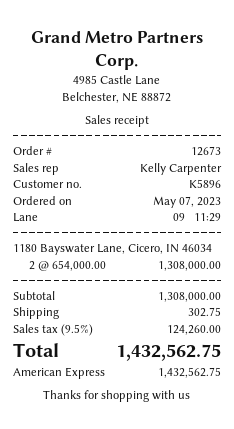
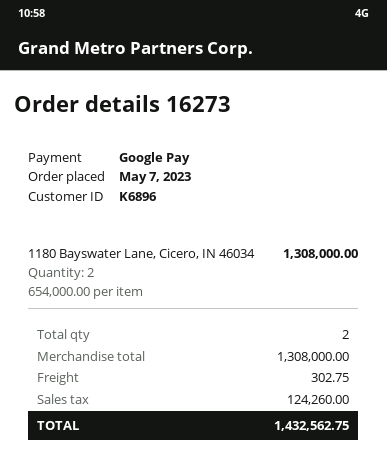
order number: 12673 -> 16273
customer number: K5896 -> K6896
payment method: American Express -> Google Pay

